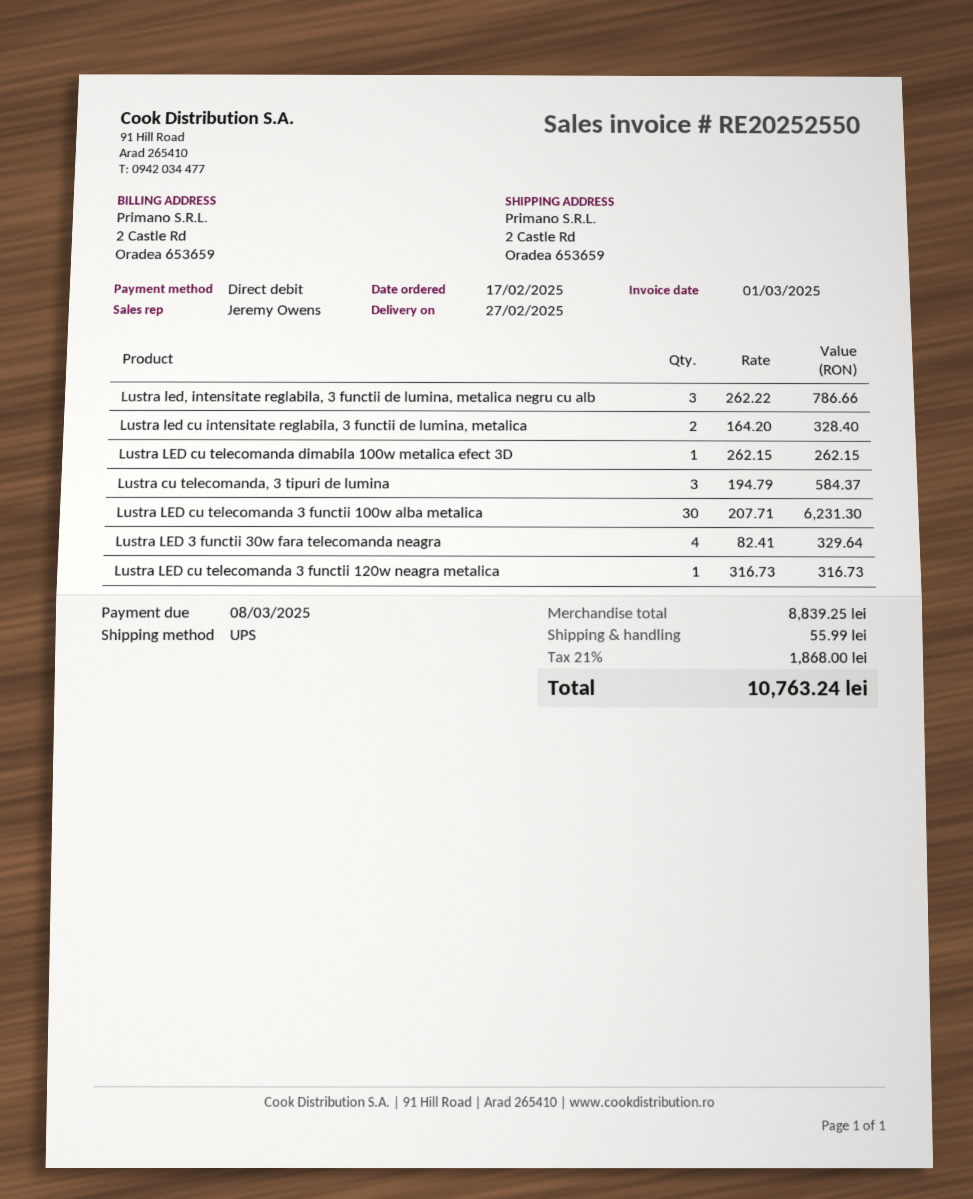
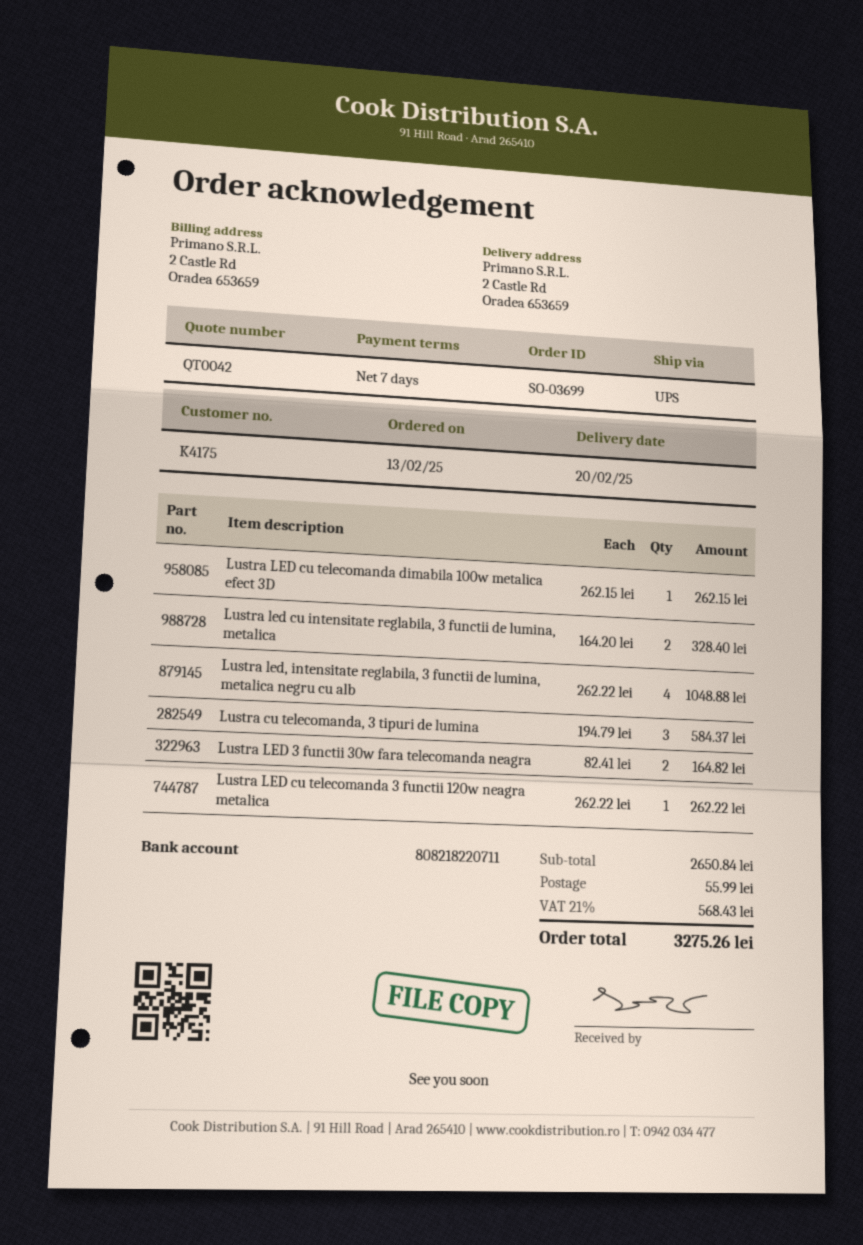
order date: 2025-02-17 -> 2025-02-13
delivery date: 2025-02-27 -> 2025-02-20
Lustra led, intensitate reglabila, 3 functii de lumina, metalica negru cu alb: 3 x 262.22 = 786.66 -> 4 x 262.22 = 1048.88
Lustra LED cu telecomanda 3 functii 100w alba metalica: 30 x 207.71 = 6231.30 -> none
Lustra LED 3 functii 30w fara telecomanda neagra: 4 x 82.41 = 329.64 -> 2 x 82.41 = 164.82
Lustra LED cu telecomanda 3 functii 120w neagra metalica: 1 x 316.73 = 316.73 -> 1 x 262.22 = 262.22
subtotal: 8839.25 -> 2650.84
tax: 21% = 1868.00 -> 21% = 568.43
total: 10763.24 -> 3275.26

